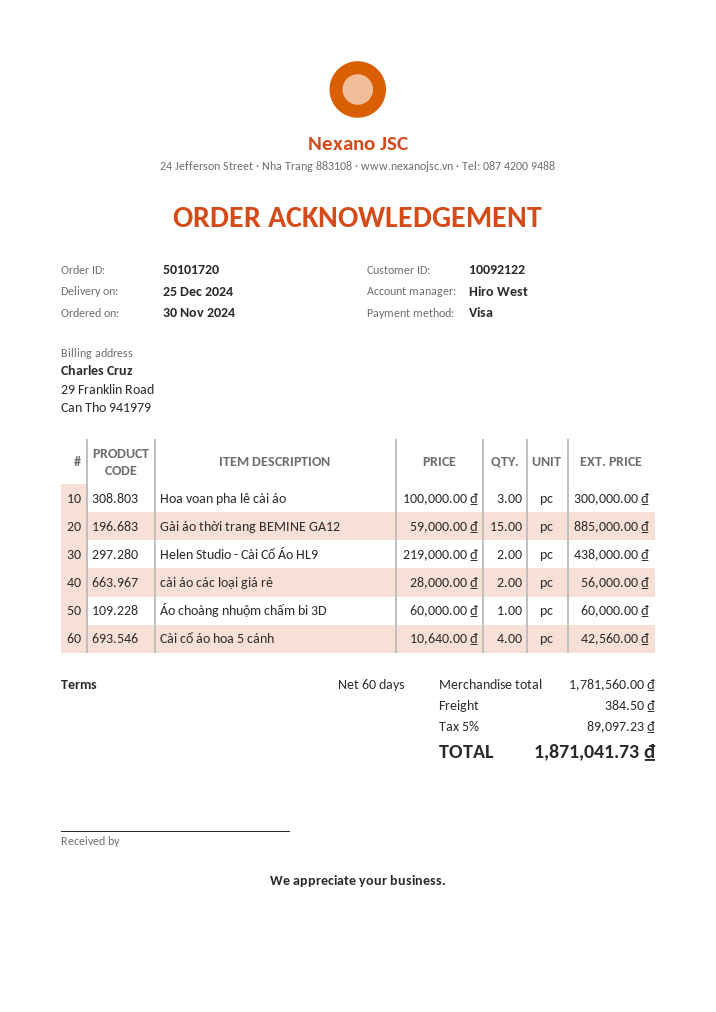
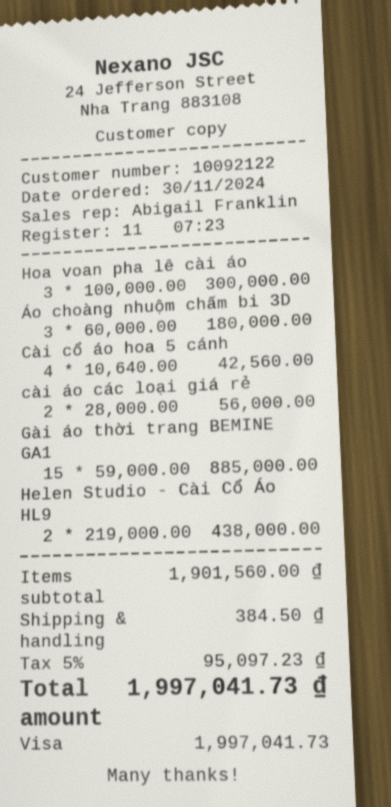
sales rep: Hiro West -> Abigail Franklin
Áo choàng nhuộm chấm bi 3D: 1 x 60000.00 = 60000.00 -> 3 x 60000.00 = 180000.00
subtotal: 1781560.00 -> 1901560.00
tax: 5% = 89097.23 -> 5% = 95097.23
total: 1871041.73 -> 1997041.73

